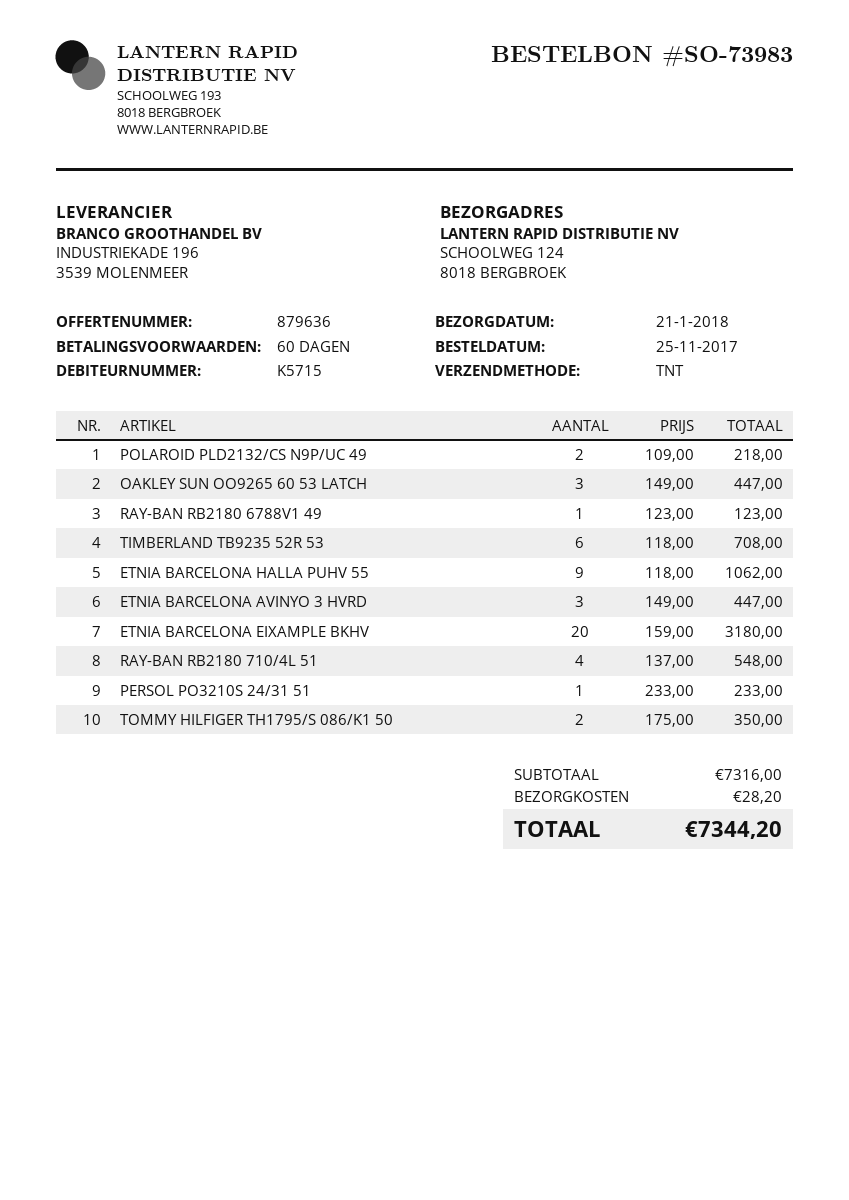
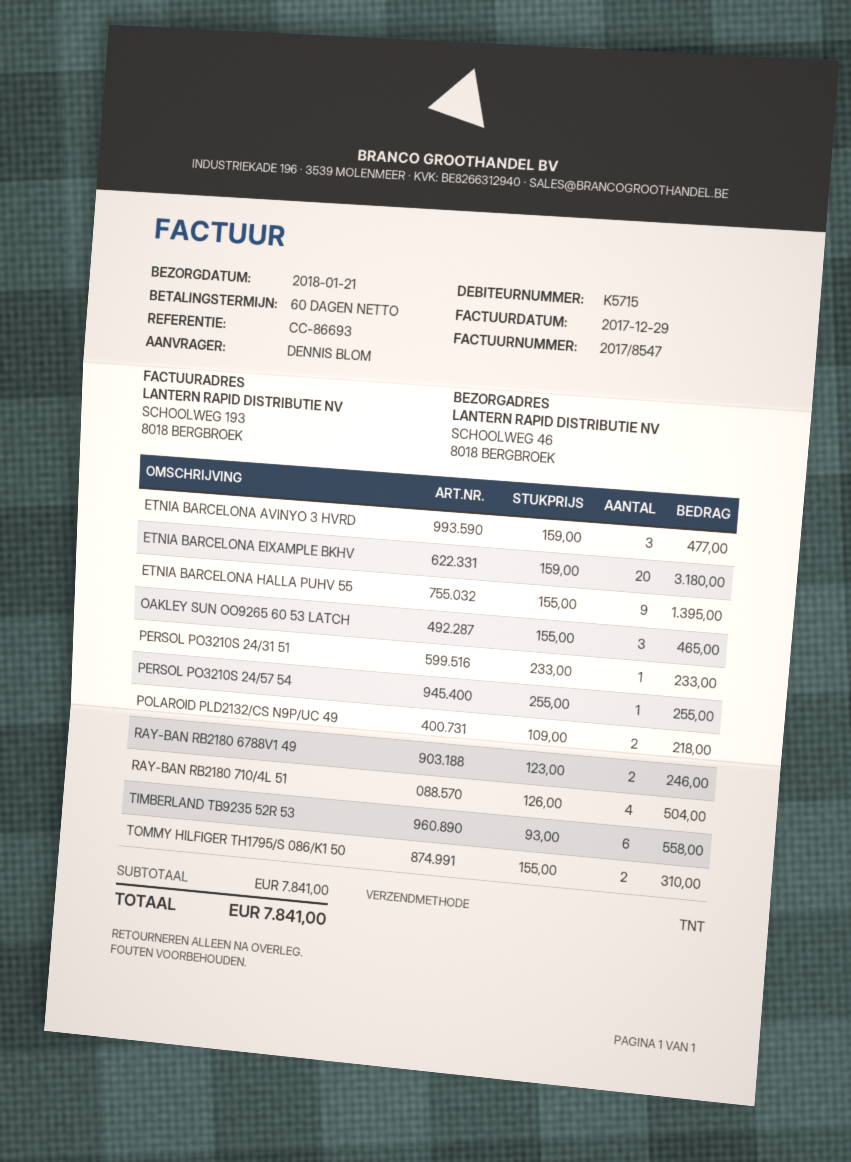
ship to: SCHOOLWEG 124, 8018 BERGBROEK -> SCHOOLWEG 46, 8018 BERGBROEK
OAKLEY SUN OO9265 60 53 LATCH: 3 x 149.00 = 447.00 -> 3 x 155.00 = 465.00
RAY-BAN RB2180 6788V1 49: 1 x 123.00 = 123.00 -> 2 x 123.00 = 246.00
TIMBERLAND TB9235 52R 53: 6 x 118.00 = 708.00 -> 6 x 93.00 = 558.00
ETNIA BARCELONA HALLA PUHV 55: 9 x 118.00 = 1062.00 -> 9 x 155.00 = 1395.00
ETNIA BARCELONA AVINYO 3 HVRD: 3 x 149.00 = 447.00 -> 3 x 159.00 = 477.00
RAY-BAN RB2180 710/4L 51: 4 x 137.00 = 548.00 -> 4 x 126.00 = 504.00
TOMMY HILFIGER TH1795/S 086/K1 50: 2 x 175.00 = 350.00 -> 2 x 155.00 = 310.00
PERSOL PO3210S 24/57 54: none -> 1 x 255.00 = 255.00
subtotal: 7316.00 -> 7841.00
shipping: 28.20 -> none
total: 7344.20 -> 7841.00

